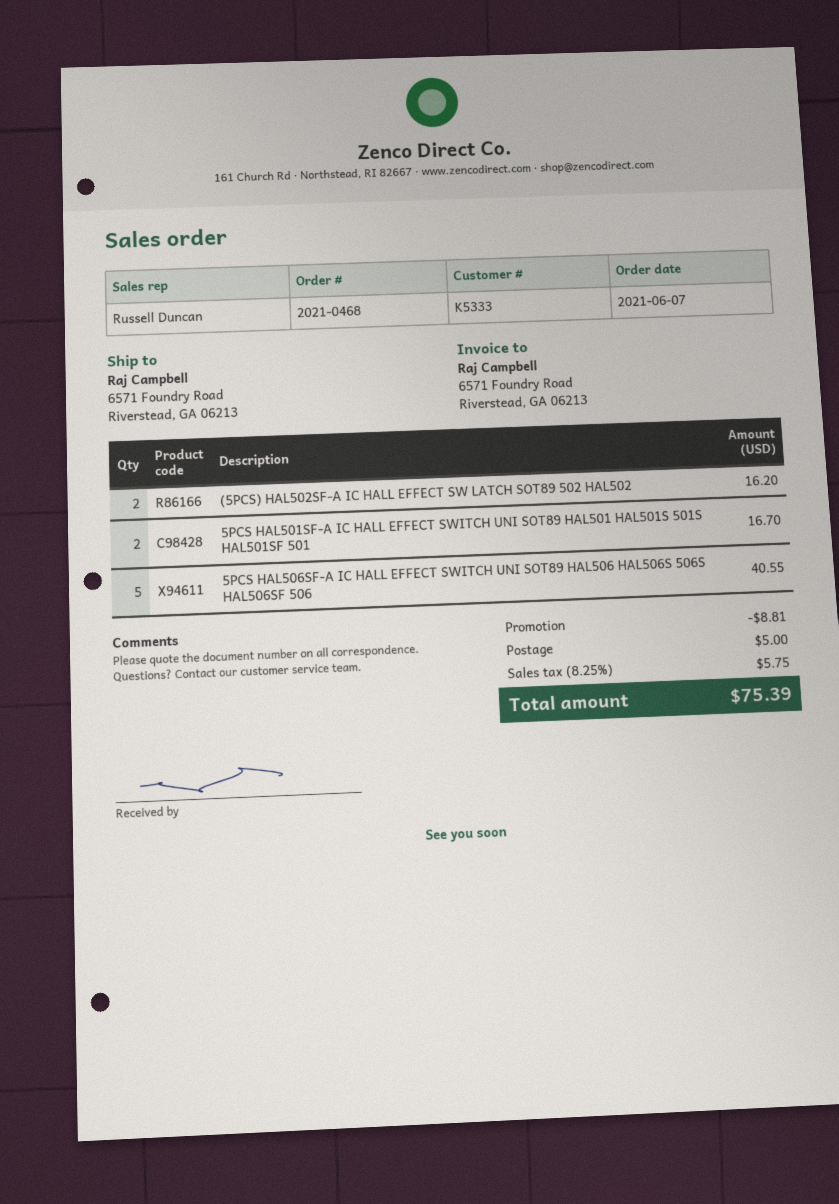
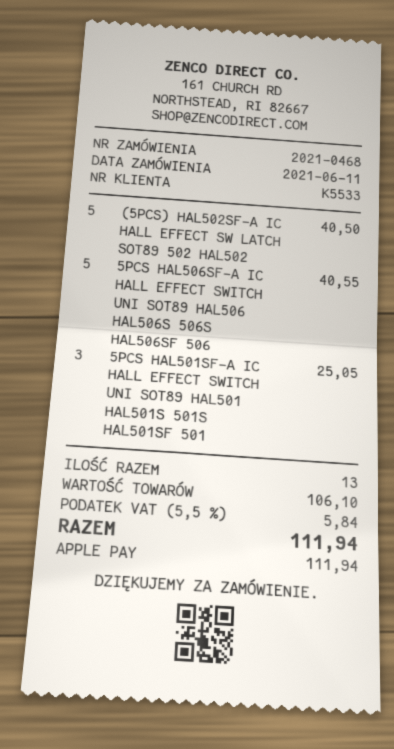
order date: 2021-06-07 -> 2021-06-11
customer number: K5333 -> K5533
(5PCS) HAL502SF-A IC HALL EFFECT SW LATCH SOT89 502 HAL502: 2 for 16.20 -> 5 for 40.50
5PCS HAL501SF-A IC HALL EFFECT SWITCH UNI SOT89 HAL501 HAL501S 501S HAL501SF 501: 2 for 16.70 -> 3 for 25.05
discount: 8.81 -> none
shipping: 5.00 -> none
tax: 8.25% = 5.75 -> 5.5% = 5.84
total: 75.39 -> 111.94

